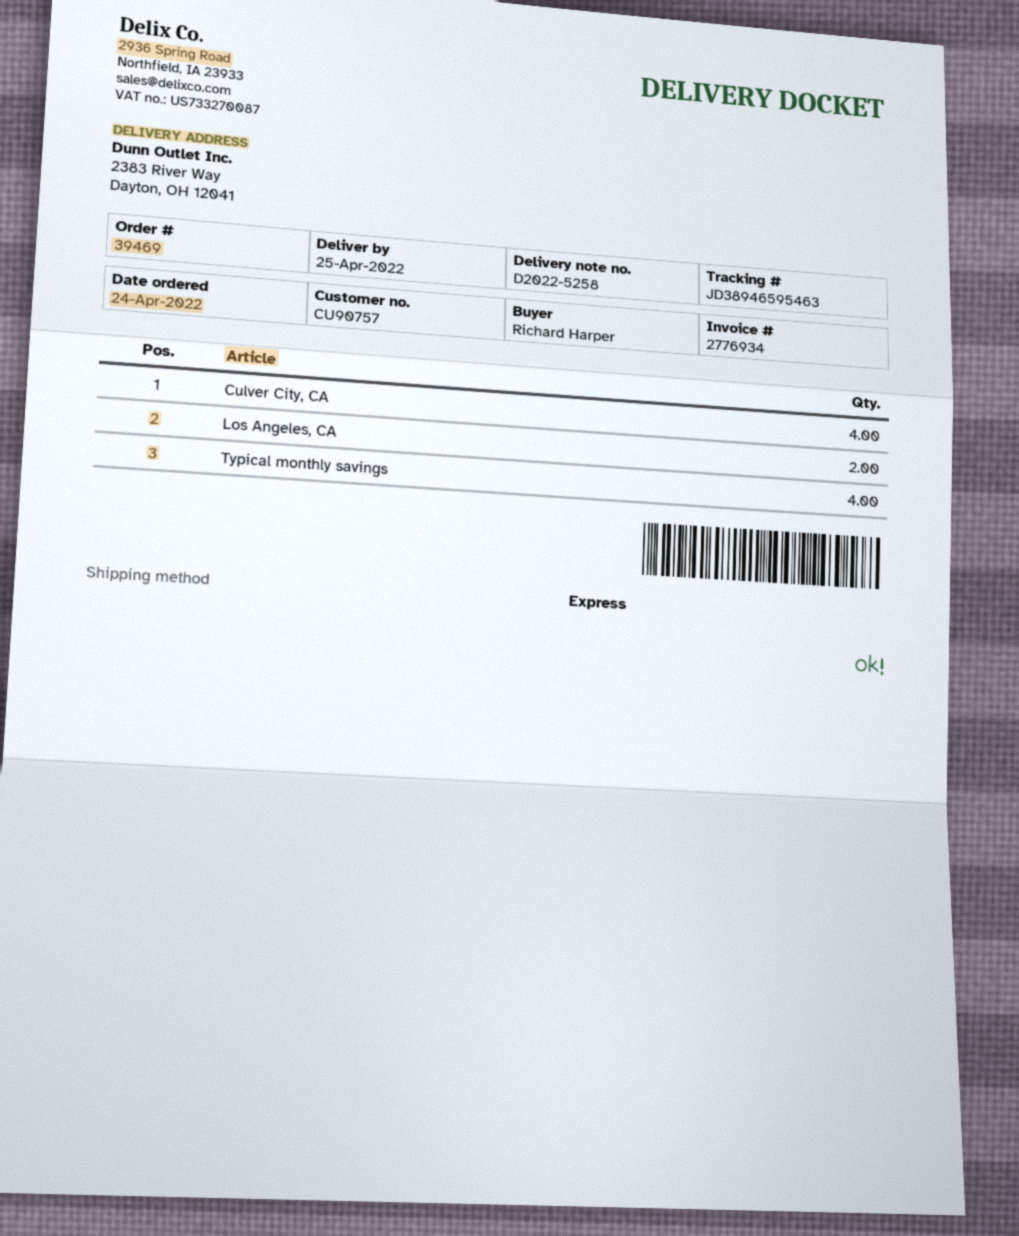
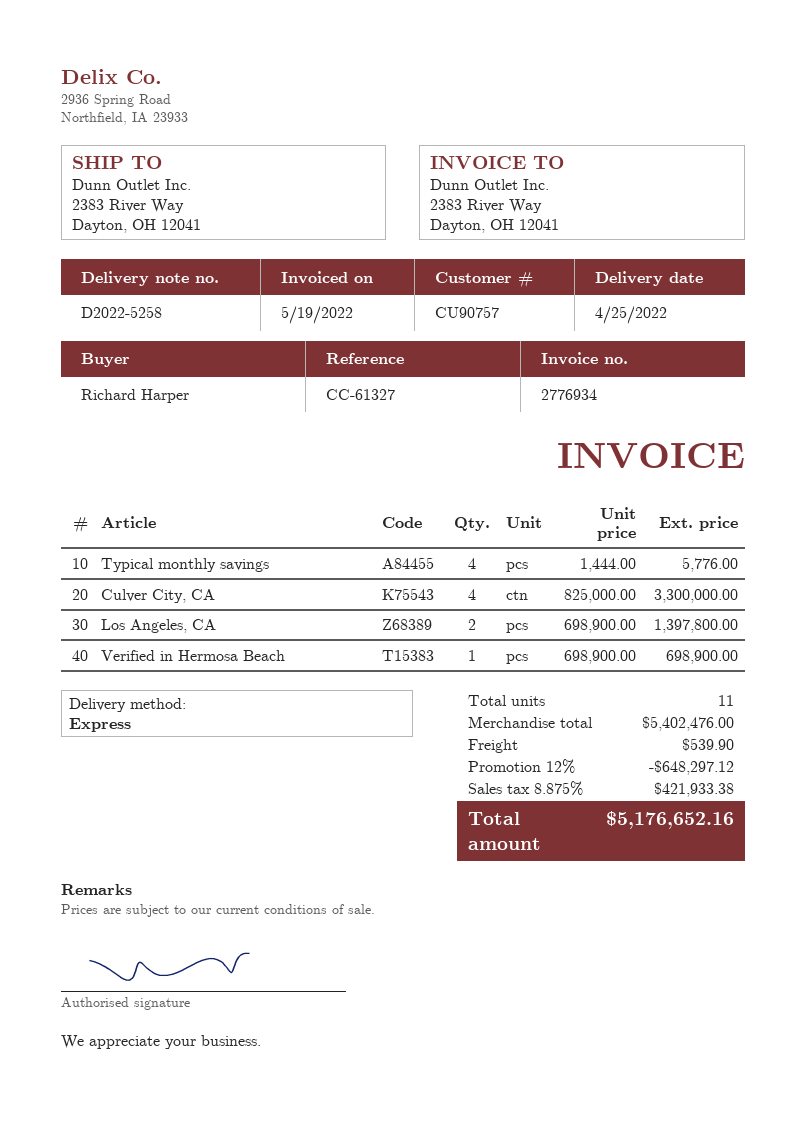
Verified in Hermosa Beach: none -> 1

